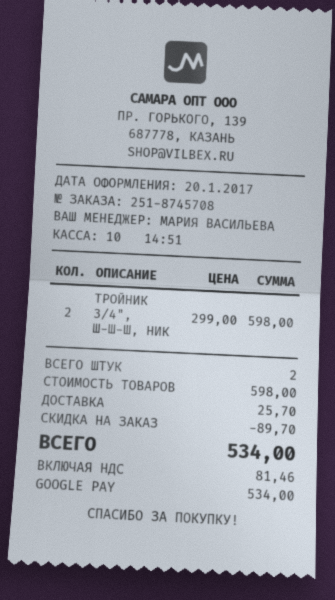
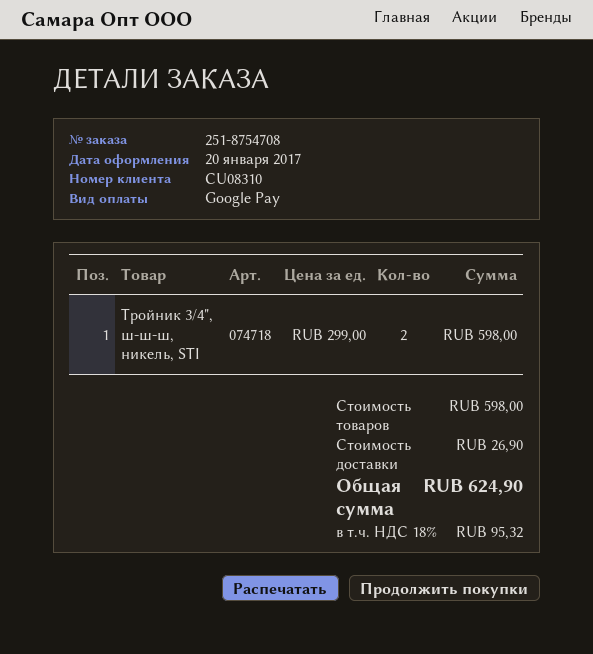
order number: 251-8745708 -> 251-8754708
discount: 89.70 -> none
shipping: 25.70 -> 26.90
tax: 81.46 -> 95.32
total: 534.00 -> 624.90

